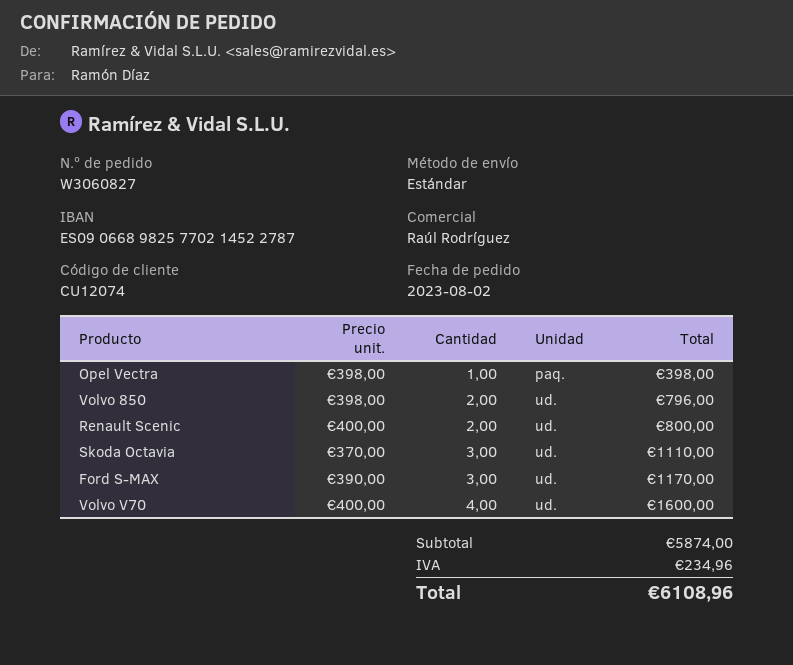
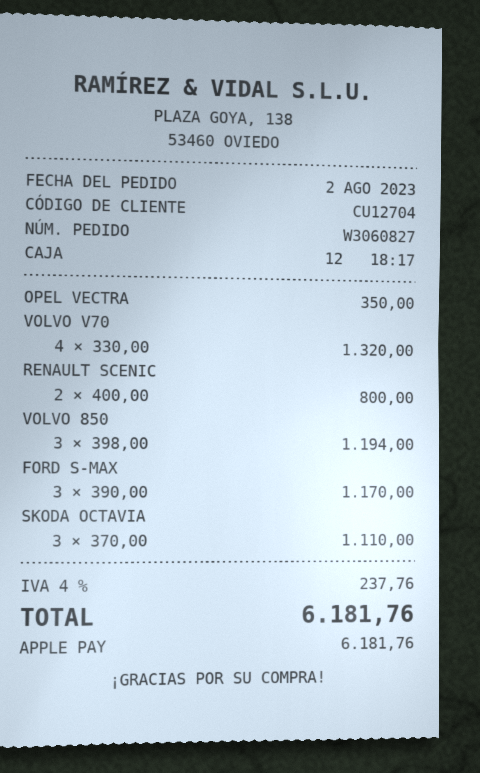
customer number: CU12074 -> CU12704
Opel Vectra: 1 x 398.00 = 398.00 -> 1 x 350.00 = 350.00
Volvo 850: 2 x 398.00 = 796.00 -> 3 x 398.00 = 1194.00
Volvo V70: 4 x 400.00 = 1600.00 -> 4 x 330.00 = 1320.00
tax: 234.96 -> 237.76
total: 6108.96 -> 6181.76

